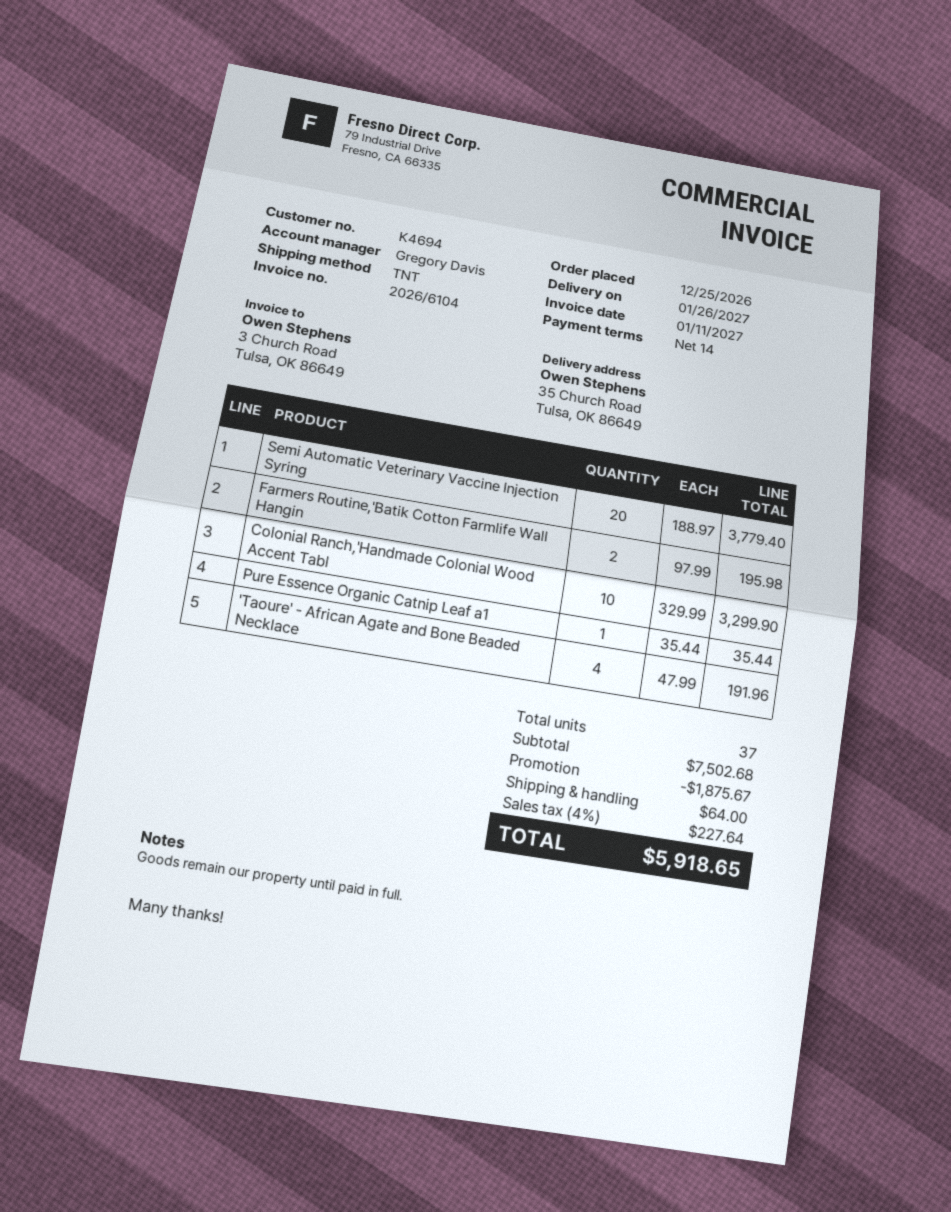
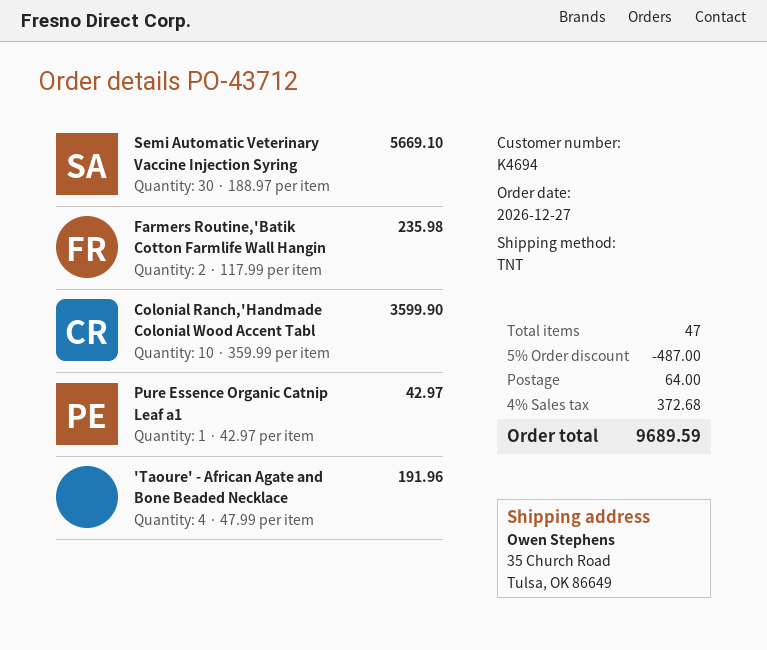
order date: 2026-12-25 -> 2026-12-27
Semi Automatic Veterinary Vaccine Injection Syring: 20 x 188.97 = 3779.40 -> 30 x 188.97 = 5669.10
Farmers Routine,'Batik Cotton Farmlife Wall Hangin: 2 x 97.99 = 195.98 -> 2 x 117.99 = 235.98
Colonial Ranch,'Handmade Colonial Wood Accent Tabl: 10 x 329.99 = 3299.90 -> 10 x 359.99 = 3599.90
Pure Essence Organic Catnip Leaf a1: 1 x 35.44 = 35.44 -> 1 x 42.97 = 42.97
total quantity: 37 -> 47
discount: 1875.67 -> 487.00
tax: 4% = 227.64 -> 4% = 372.68
total: 5918.65 -> 9689.59

